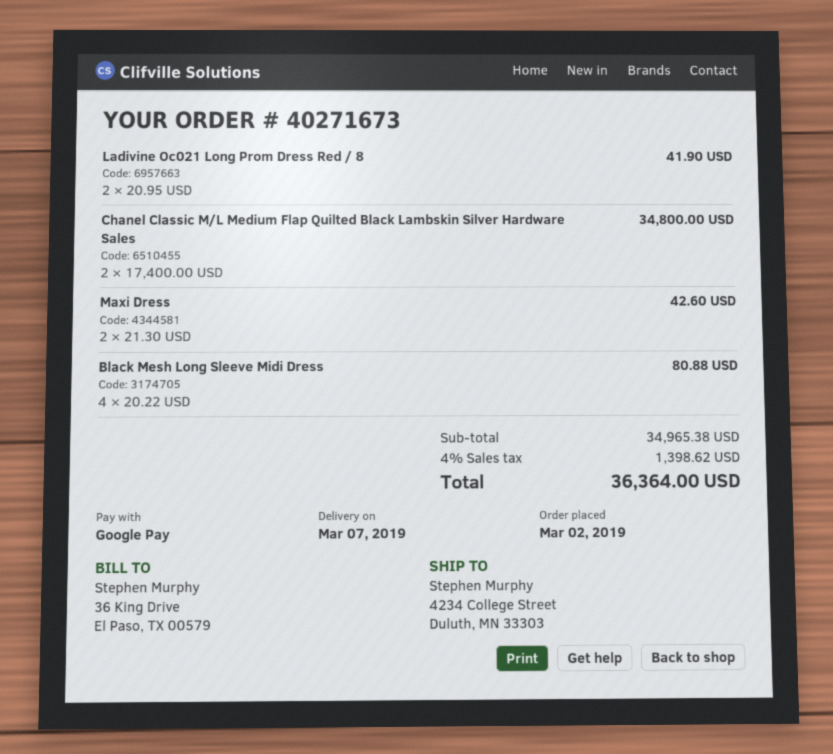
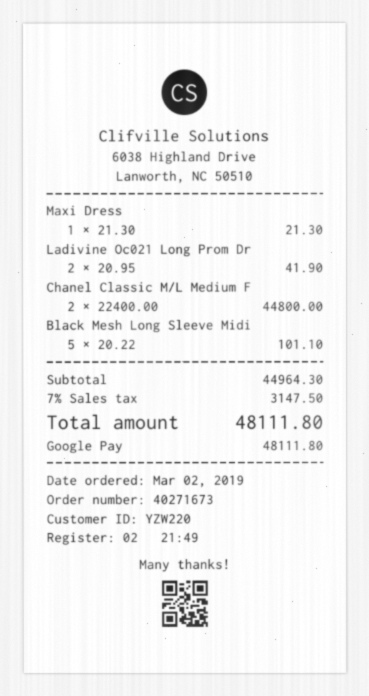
Chanel Classic M/L Medium Flap Quilted Black Lambskin Silver Hardware Sales: 2 x 17400.00 = 34800.00 -> 2 x 22400.00 = 44800.00
Maxi Dress: 2 x 21.30 = 42.60 -> 1 x 21.30 = 21.30
Black Mesh Long Sleeve Midi Dress: 4 x 20.22 = 80.88 -> 5 x 20.22 = 101.10
subtotal: 34965.38 -> 44964.30
tax: 4% = 1398.62 -> 7% = 3147.50
total: 36364.00 -> 48111.80

